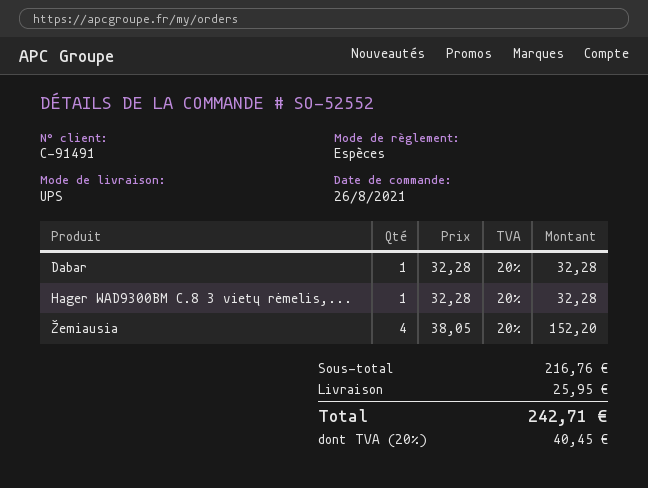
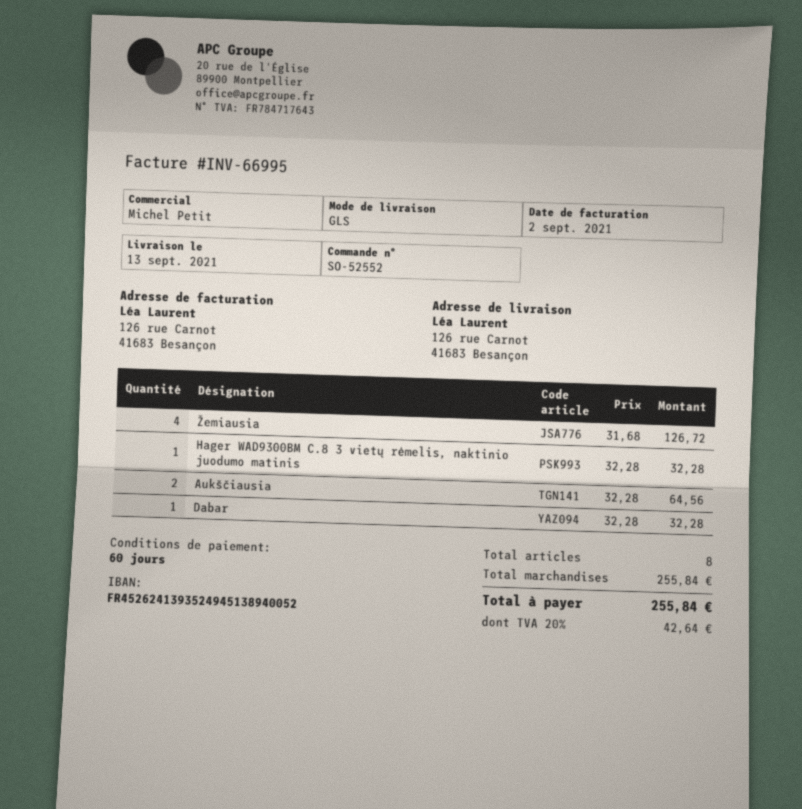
shipping method: UPS -> GLS
Žemiausia: 4 x 38.05 = 152.20 -> 4 x 31.68 = 126.72
Aukščiausia: none -> 2 x 32.28 = 64.56
subtotal: 216.76 -> 255.84
shipping: 25.95 -> none
tax: 20% = 40.45 -> 20% = 42.64
total: 242.71 -> 255.84

